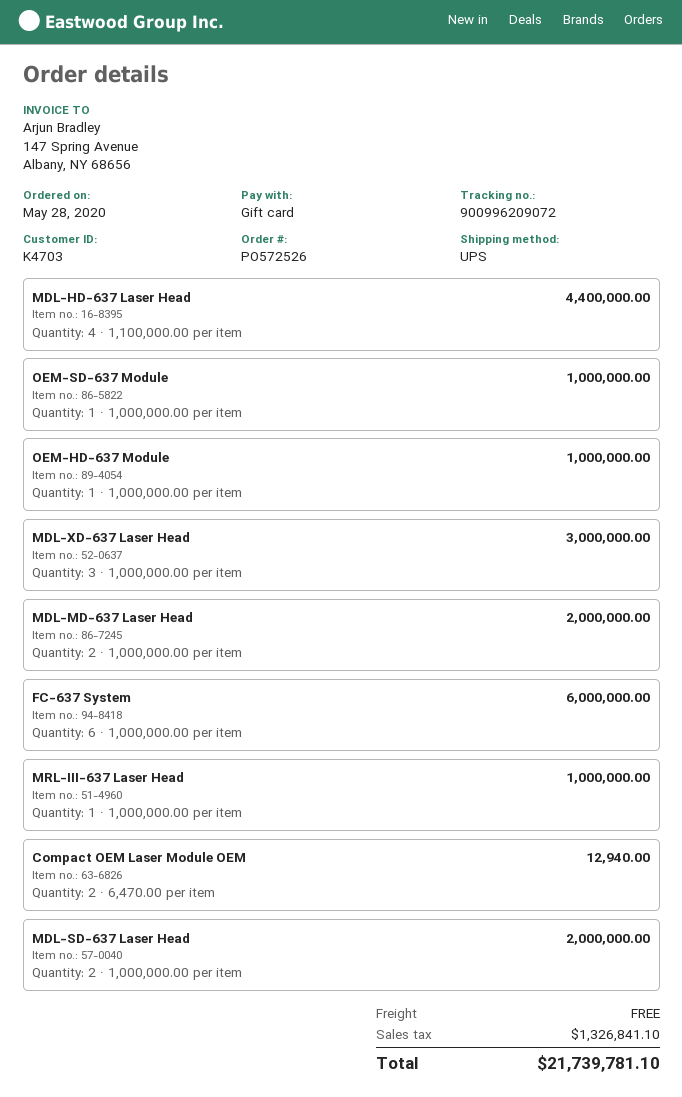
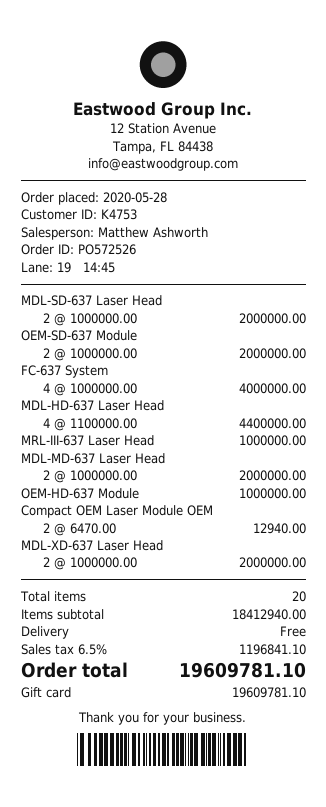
customer number: K4703 -> K4753
OEM-SD-637 Module: 1 x 1000000.00 = 1000000.00 -> 2 x 1000000.00 = 2000000.00
MDL-XD-637 Laser Head: 3 x 1000000.00 = 3000000.00 -> 2 x 1000000.00 = 2000000.00
FC-637 System: 6 x 1000000.00 = 6000000.00 -> 4 x 1000000.00 = 4000000.00
tax: 1326841.10 -> 1196841.10
total: 21739781.10 -> 19609781.10

